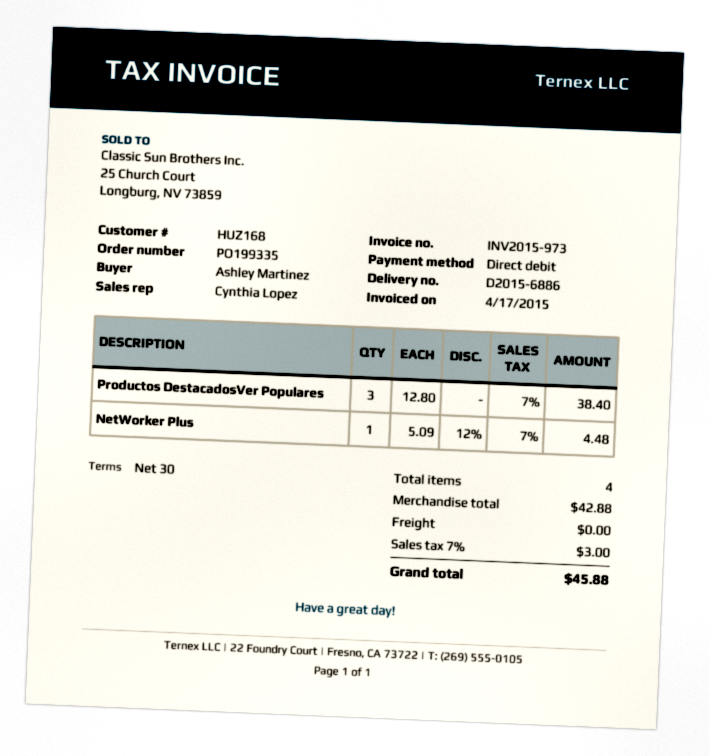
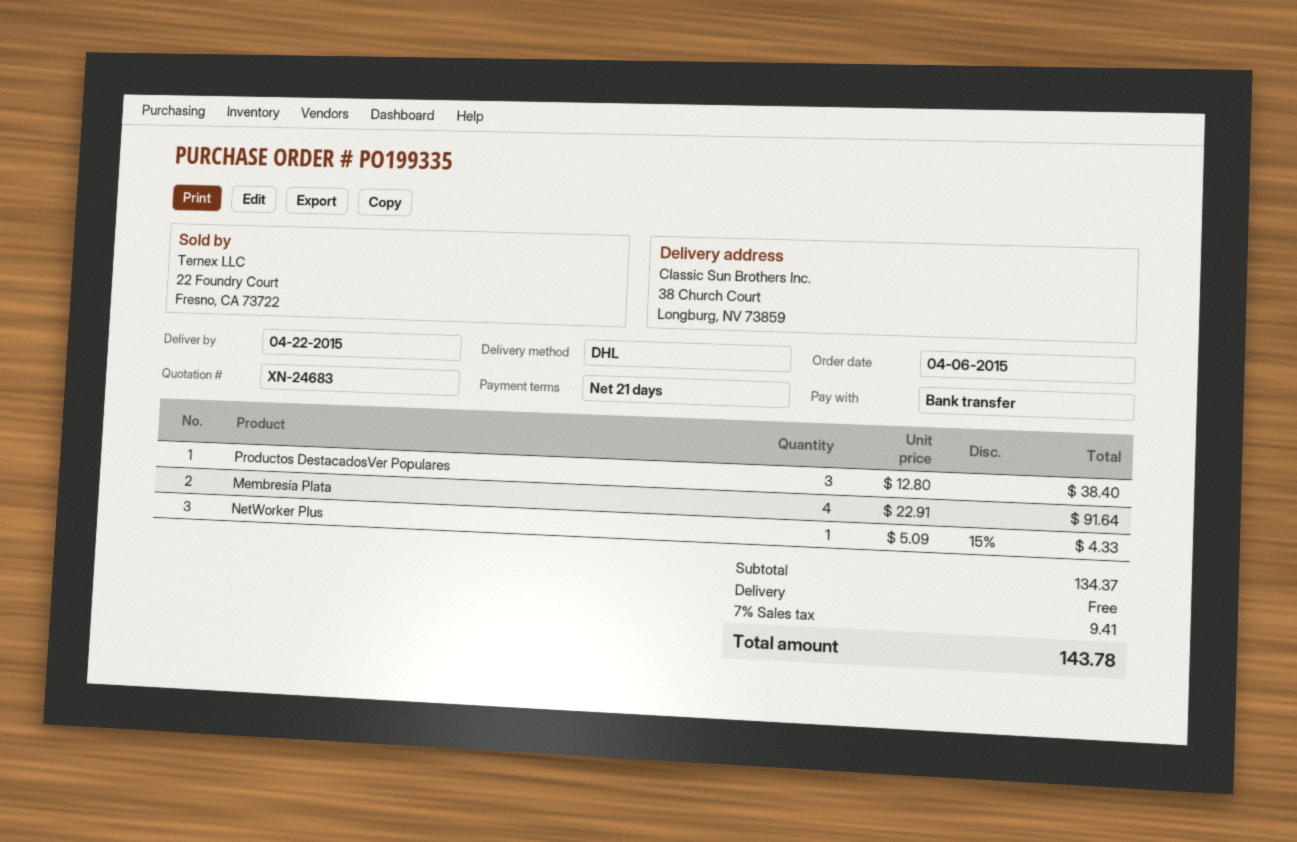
payment terms: 30 days -> 21 days
payment method: direct debit -> bank transfer
NetWorker Plus: 1 x 5.09 - 12% = 4.48 -> 1 x 5.09 - 15% = 4.33
Membresía Plata: none -> 4 x 22.91 = 91.64
subtotal: 42.88 -> 134.37
tax: 7% = 3.00 -> 7% = 9.41
total: 45.88 -> 143.78

